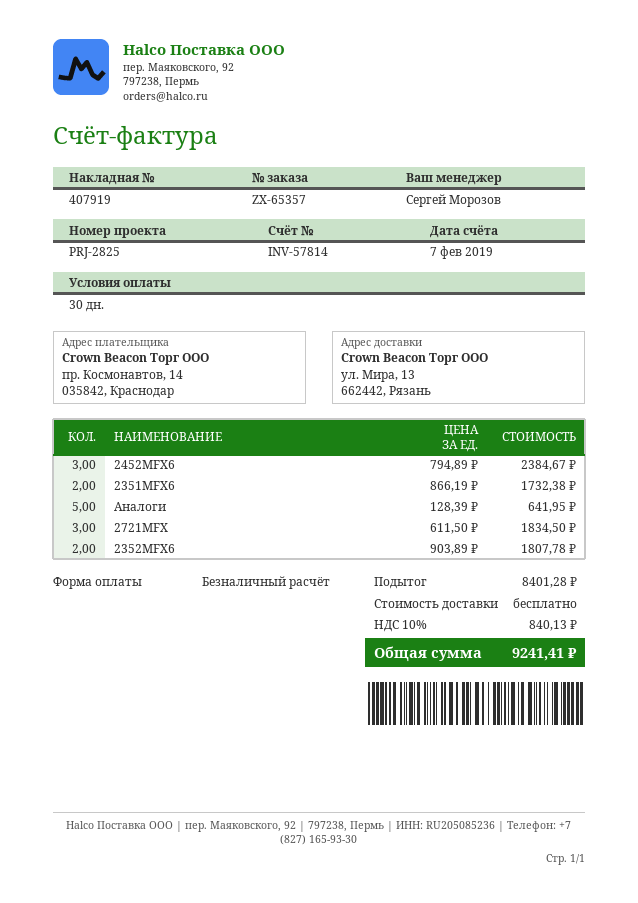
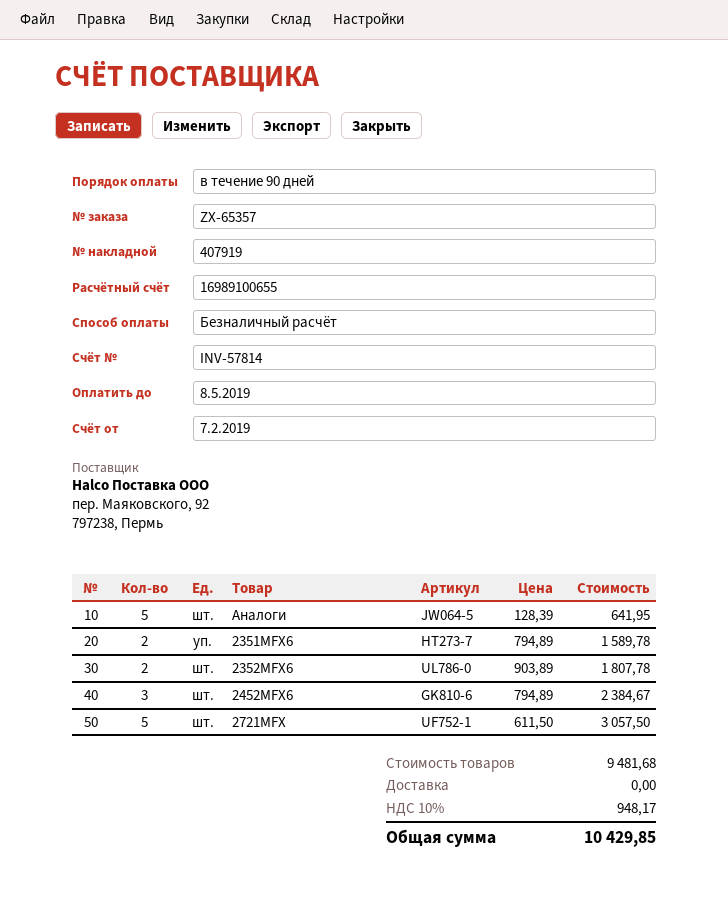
payment terms: 30 days -> 90 days
2351MFX6: 2 x 866.19 = 1732.38 -> 2 x 794.89 = 1589.78
2721MFX: 3 x 611.50 = 1834.50 -> 5 x 611.50 = 3057.50
subtotal: 8401.28 -> 9481.68
tax: 10% = 840.13 -> 10% = 948.17
total: 9241.41 -> 10429.85

